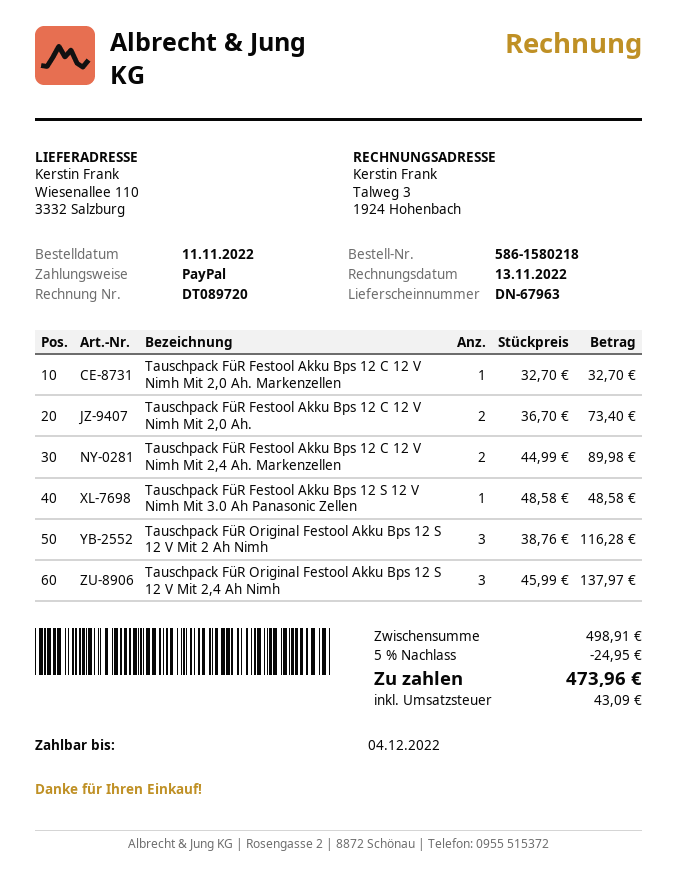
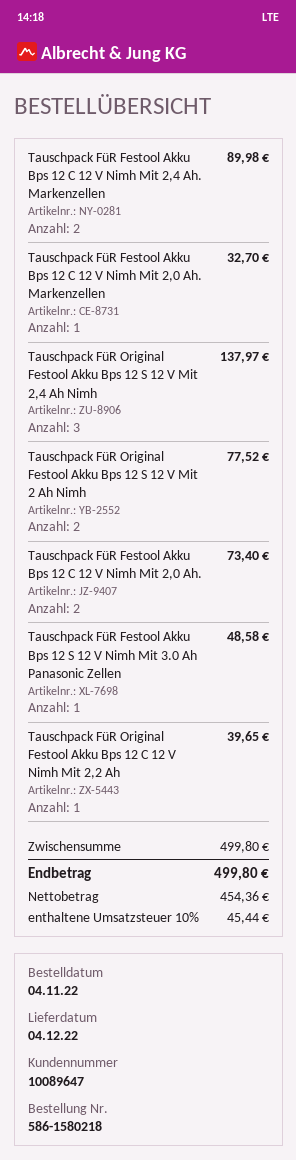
order date: 2022-11-11 -> 2022-11-04
Tauschpack FüR Original Festool Akku Bps 12 S 12 V Mit 2 Ah Nimh: 3 for 116.28 -> 2 for 77.52
Tauschpack FüR Original Festool Akku Bps 12 C 12 V Nimh Mit 2,2 Ah: none -> 1 for 39.65
subtotal: 498.91 -> 499.80
discount: 5% = 24.95 -> none
tax: 43.09 -> 45.44
total: 473.96 -> 499.80

